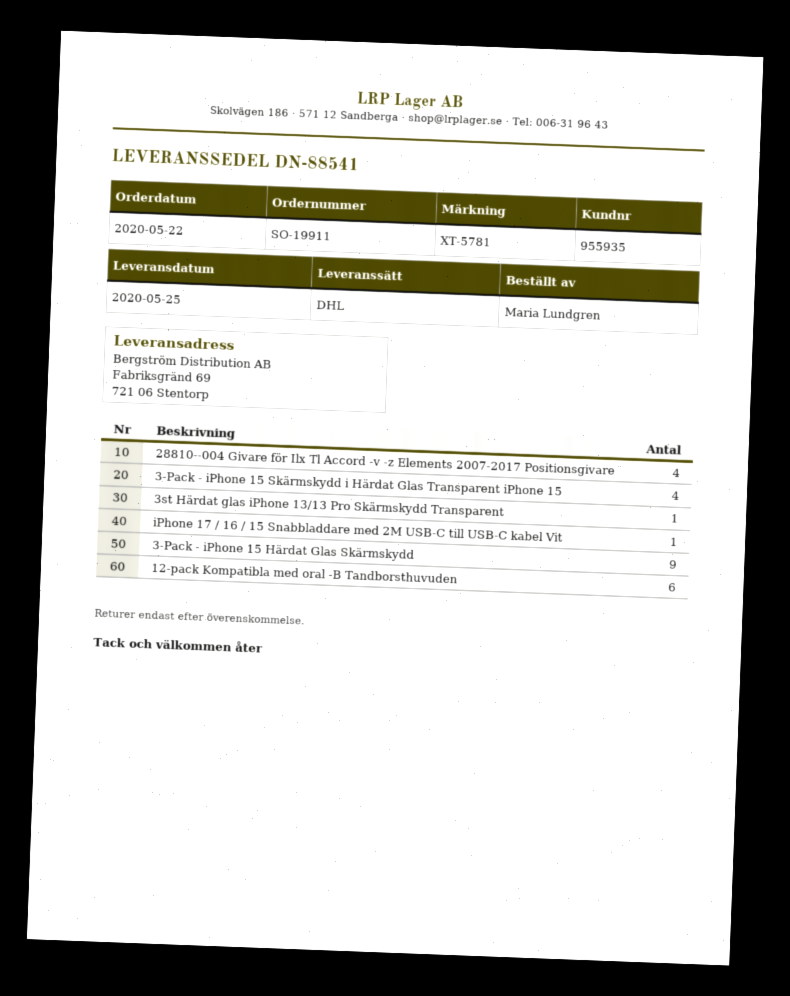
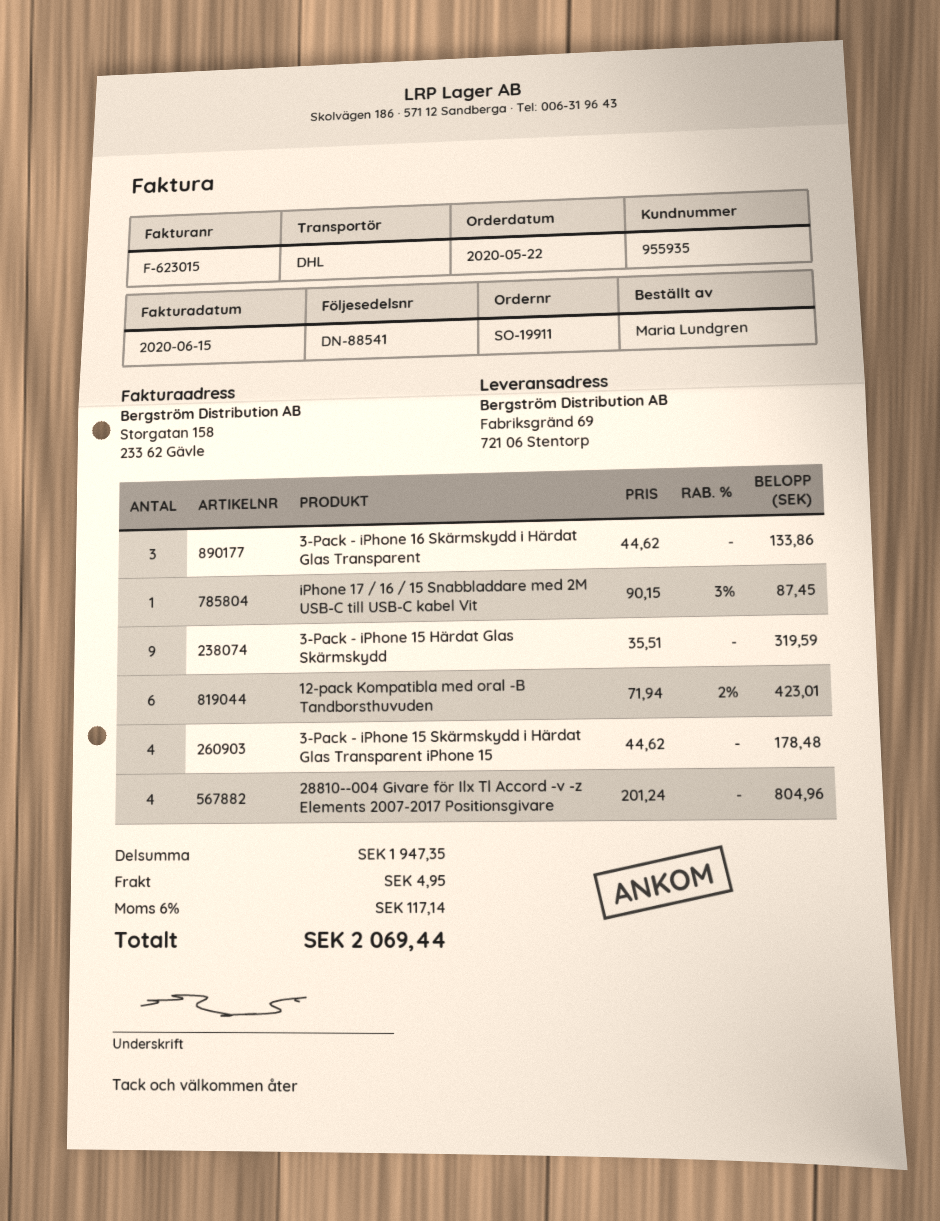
3st Härdat glas iPhone 13/13 Pro Skärmskydd Transparent: 1 -> none
3-Pack - iPhone 16 Skärmskydd i Härdat Glas Transparent: none -> 3

